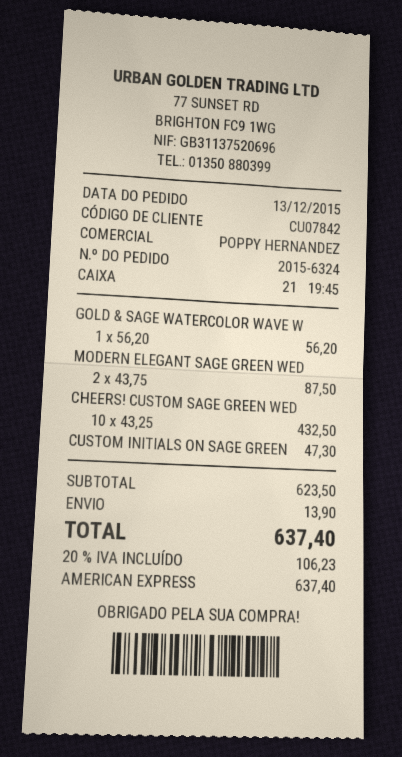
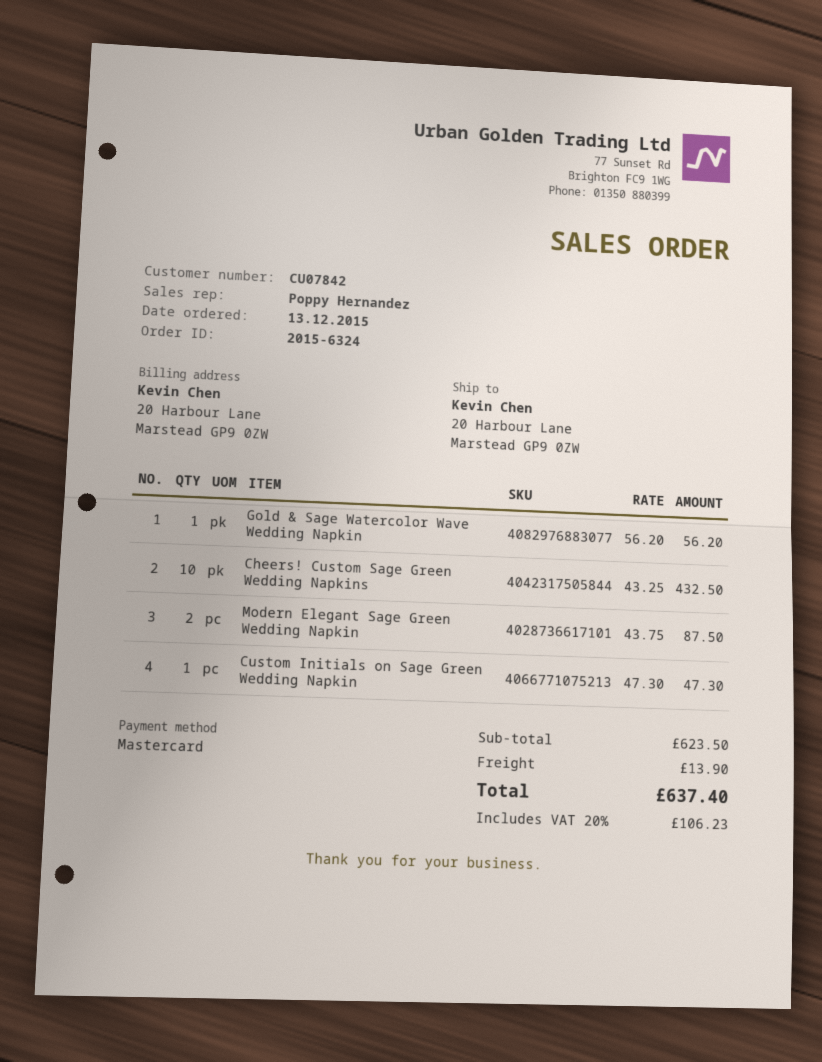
payment method: American Express -> Mastercard

